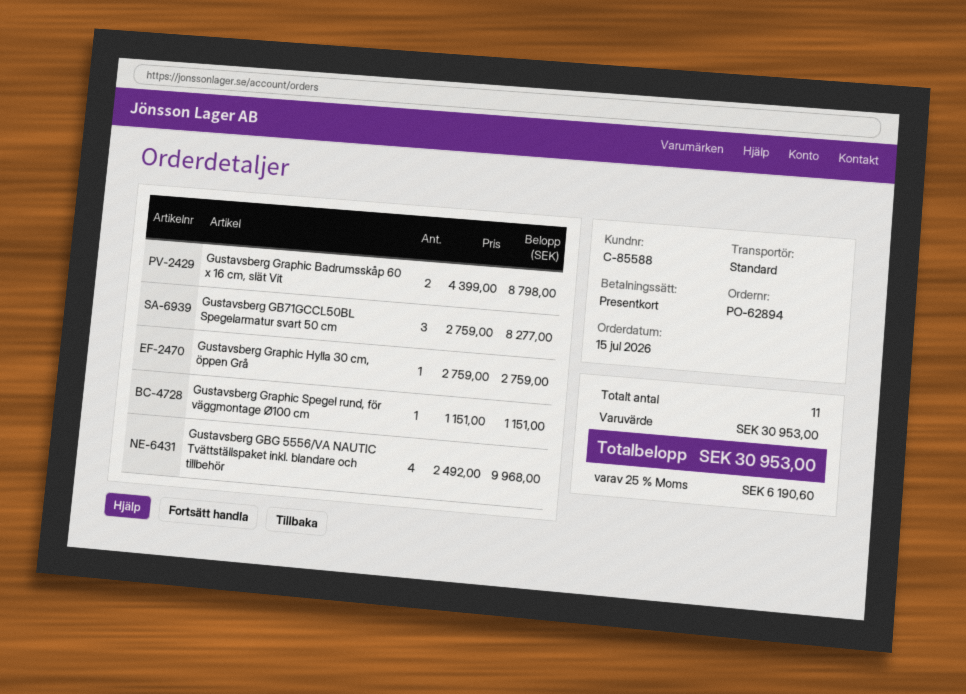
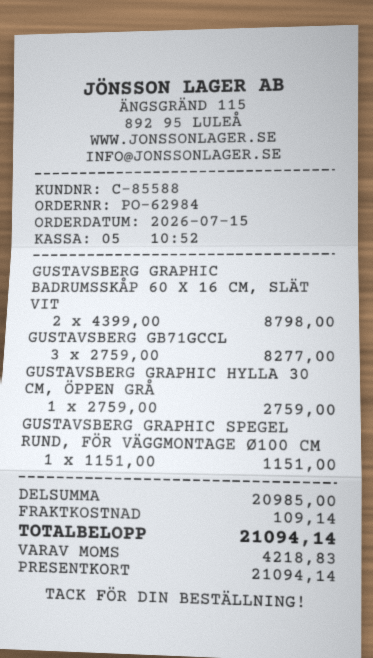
order number: PO-62894 -> PO-62984
Gustavsberg GBG 5556/VA NAUTIC Tvättställspaket inkl. blandare och tillbehör: 4 x 2492.00 = 9968.00 -> none
subtotal: 30953.00 -> 20985.00
shipping: none -> 109.14
tax: 6190.60 -> 4218.83
total: 30953.00 -> 21094.14

